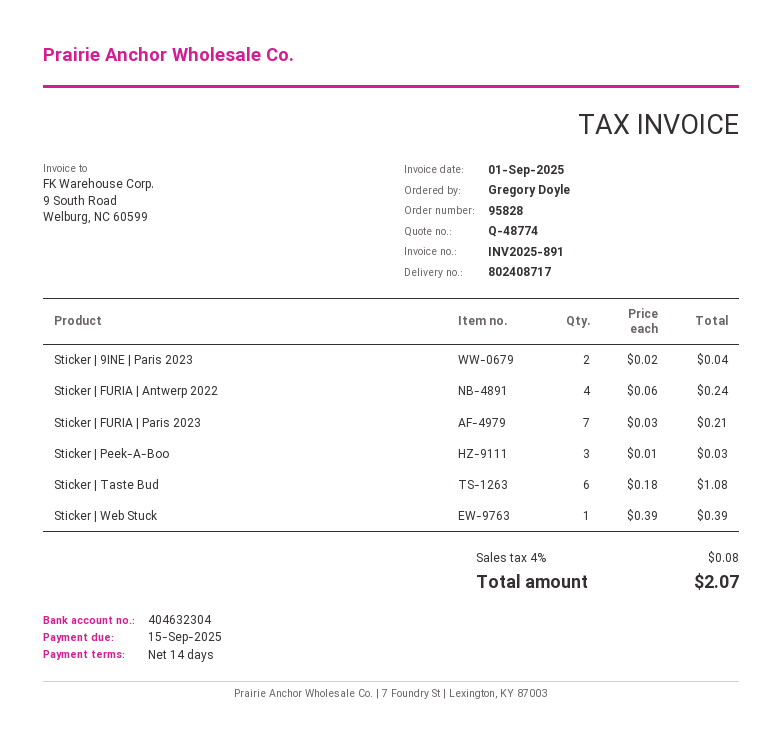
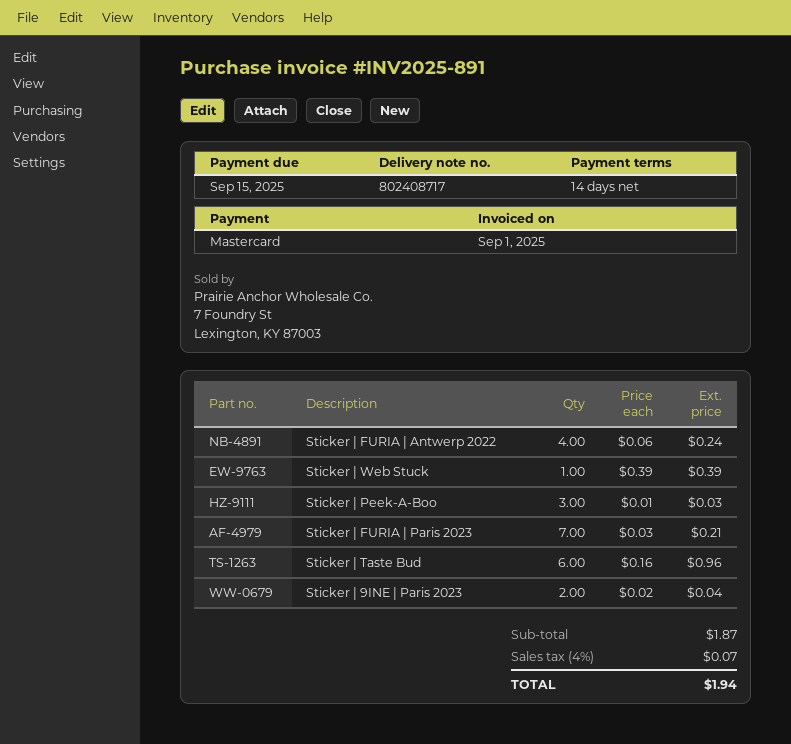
Sticker | Taste Bud: 6 x 0.18 = 1.08 -> 6 x 0.16 = 0.96
tax: 4% = 0.08 -> 4% = 0.07
total: 2.07 -> 1.94

